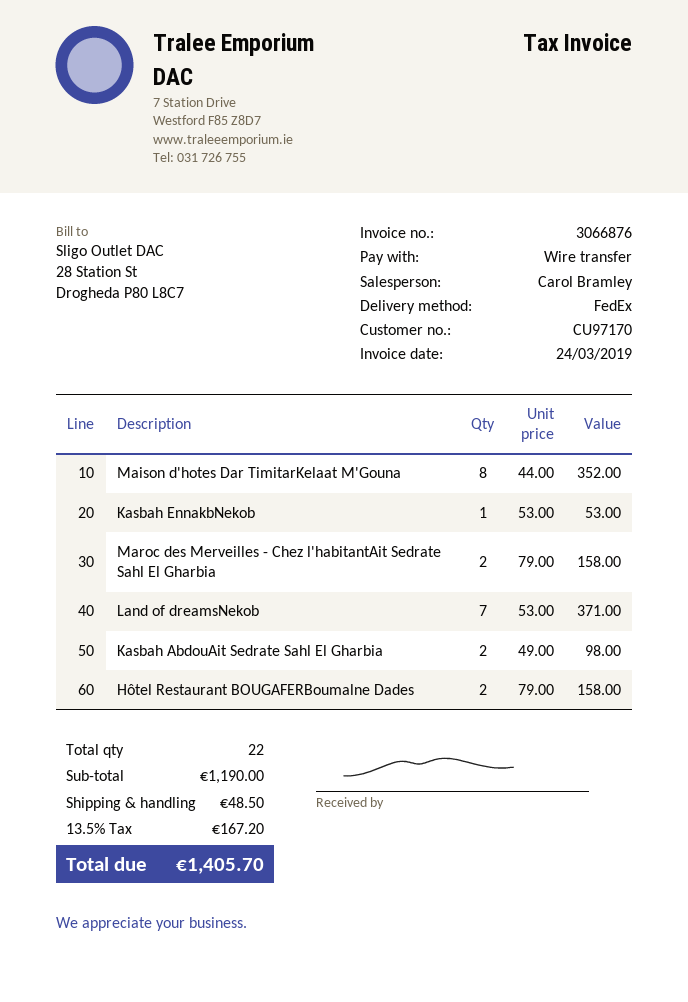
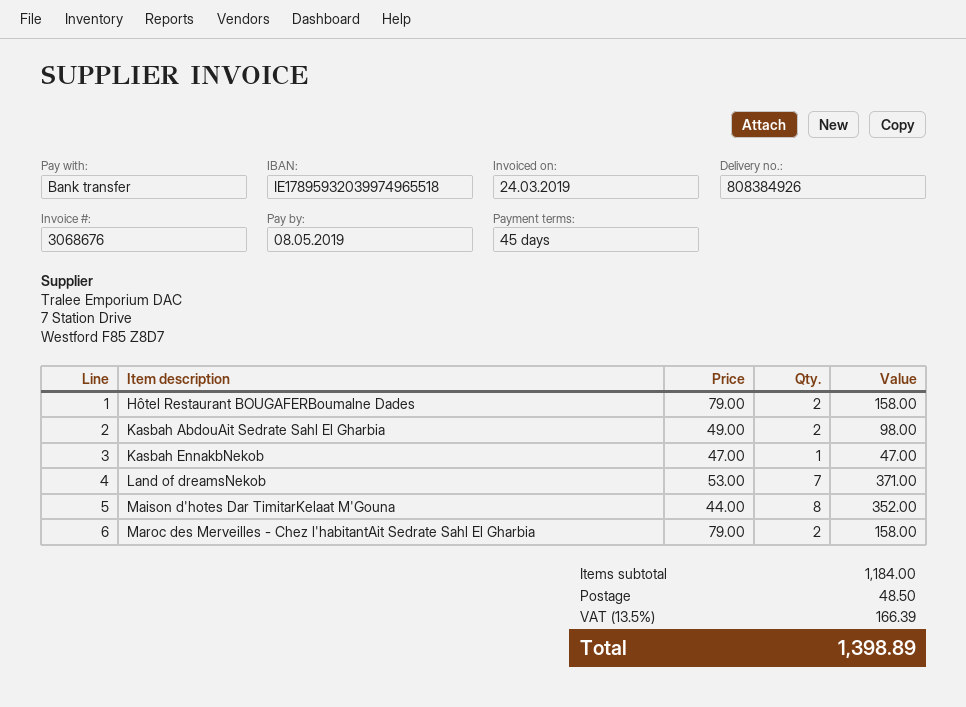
invoice number: 3066876 -> 3068676
Kasbah EnnakbNekob: 1 x 53.00 = 53.00 -> 1 x 47.00 = 47.00
subtotal: 1190.00 -> 1184.00
tax: 13.5% = 167.20 -> 13.5% = 166.39
total: 1405.70 -> 1398.89

